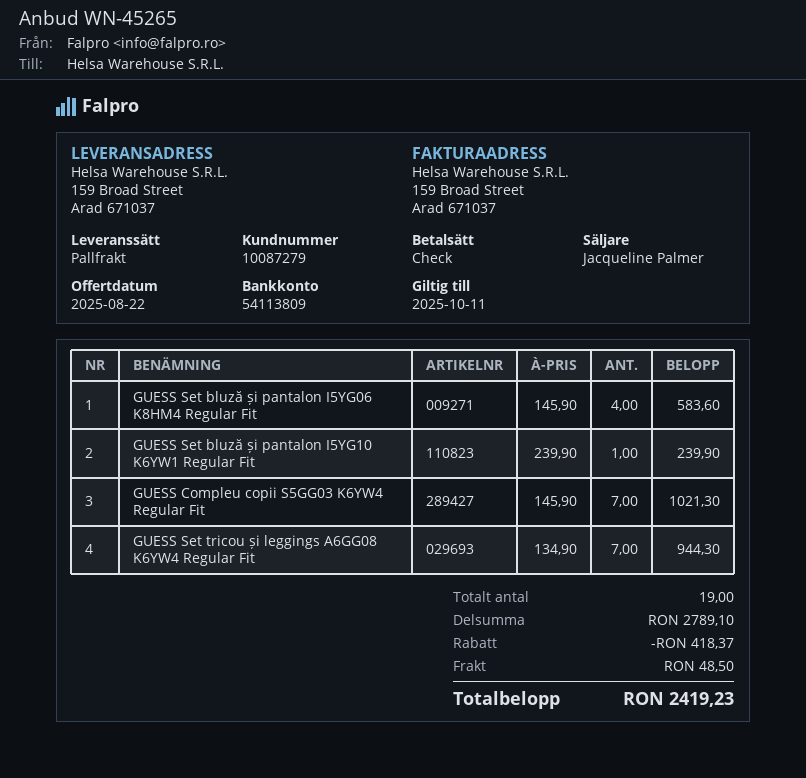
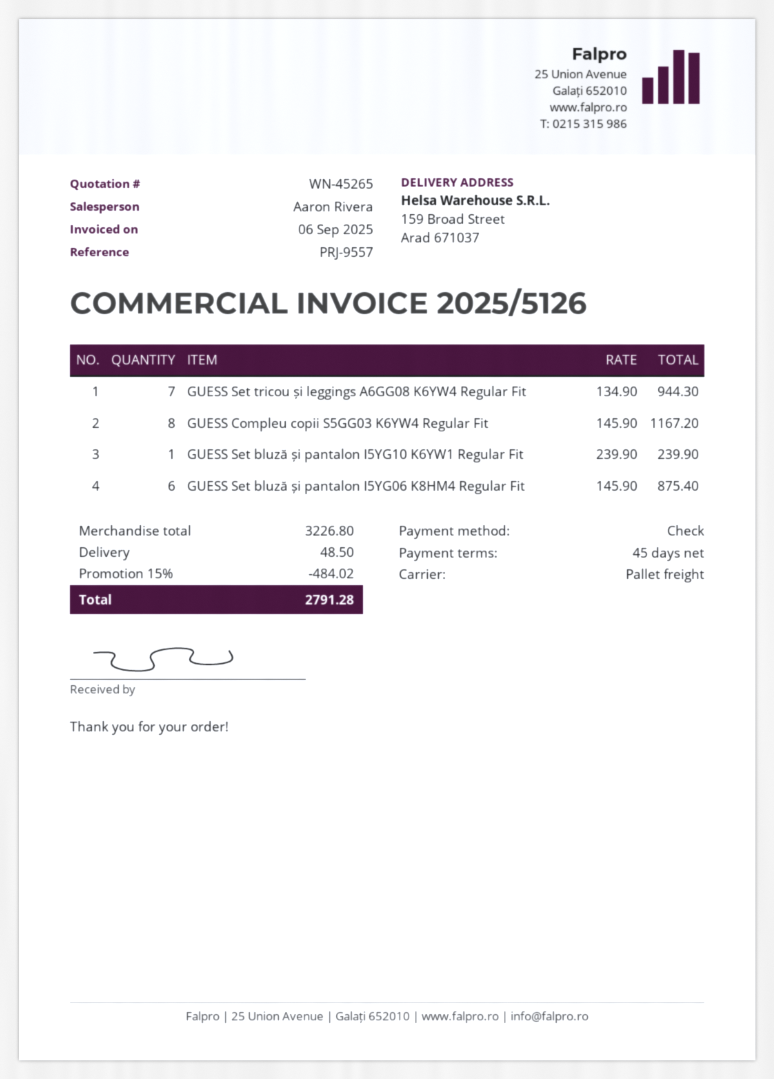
sales rep: Jacqueline Palmer -> Aaron Rivera
GUESS Set bluză și pantalon I5YG06 K8HM4 Regular Fit: 4 x 145.90 = 583.60 -> 6 x 145.90 = 875.40
GUESS Compleu copii S5GG03 K6YW4 Regular Fit: 7 x 145.90 = 1021.30 -> 8 x 145.90 = 1167.20
subtotal: 2789.10 -> 3226.80
discount: 418.37 -> 484.02
total: 2419.23 -> 2791.28

